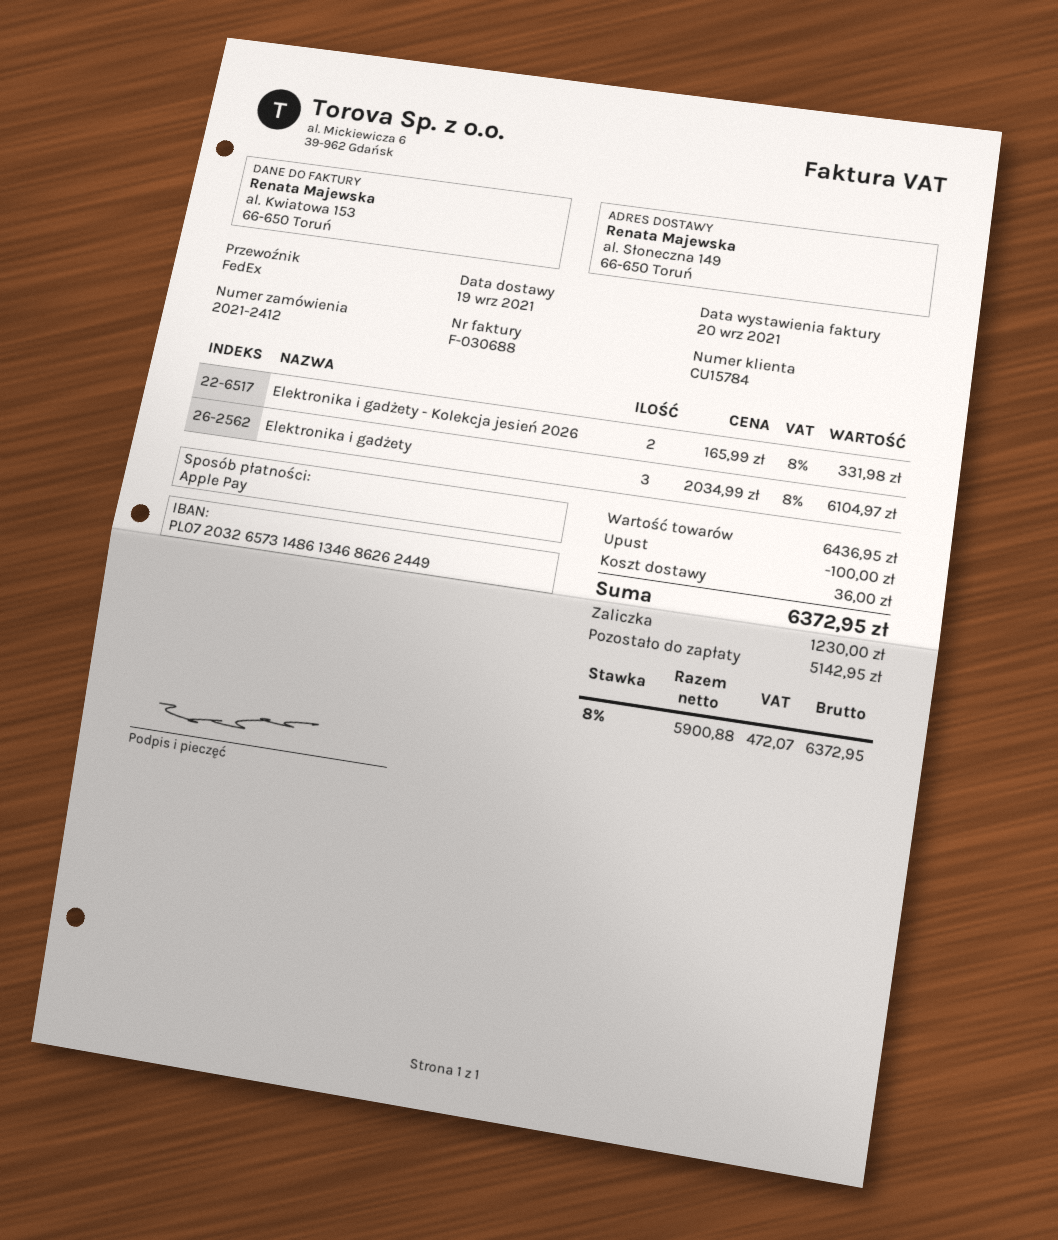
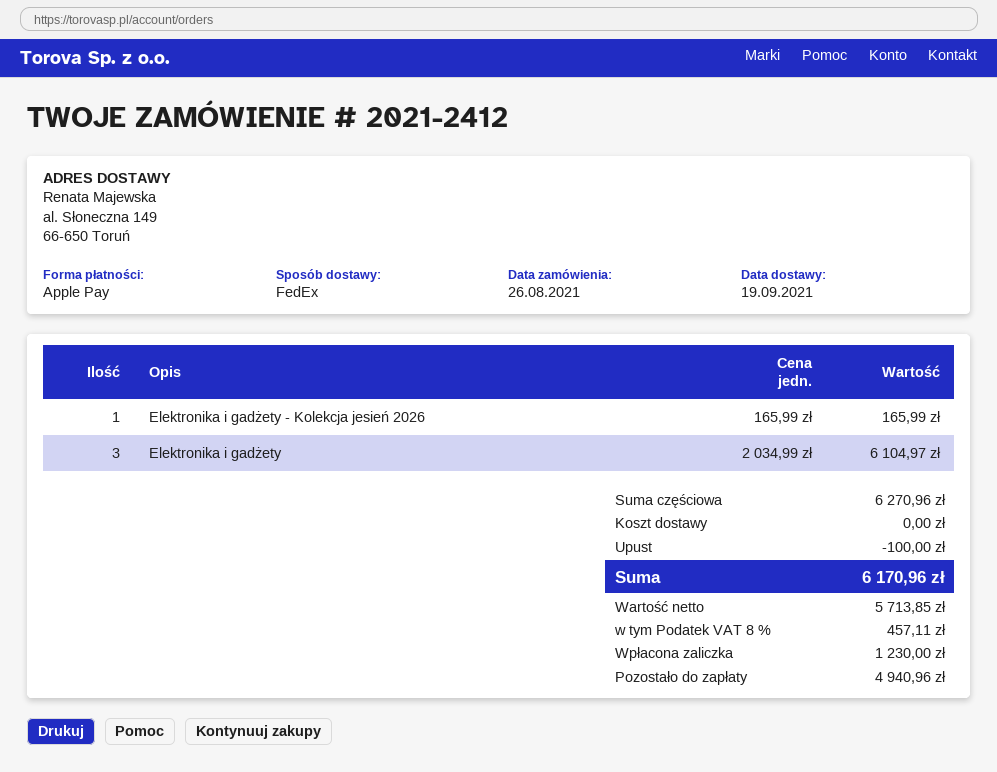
Elektronika i gadżety - Kolekcja jesień 2026: 2 x 165.99 = 331.98 -> 1 x 165.99 = 165.99
subtotal: 6436.95 -> 6270.96
shipping: 36.00 -> 0.00
net: 5900.88 -> 5713.85
tax: 8% = 472.07 -> 8% = 457.11
total: 6372.95 -> 6170.96
balance: 5142.95 -> 4940.96

